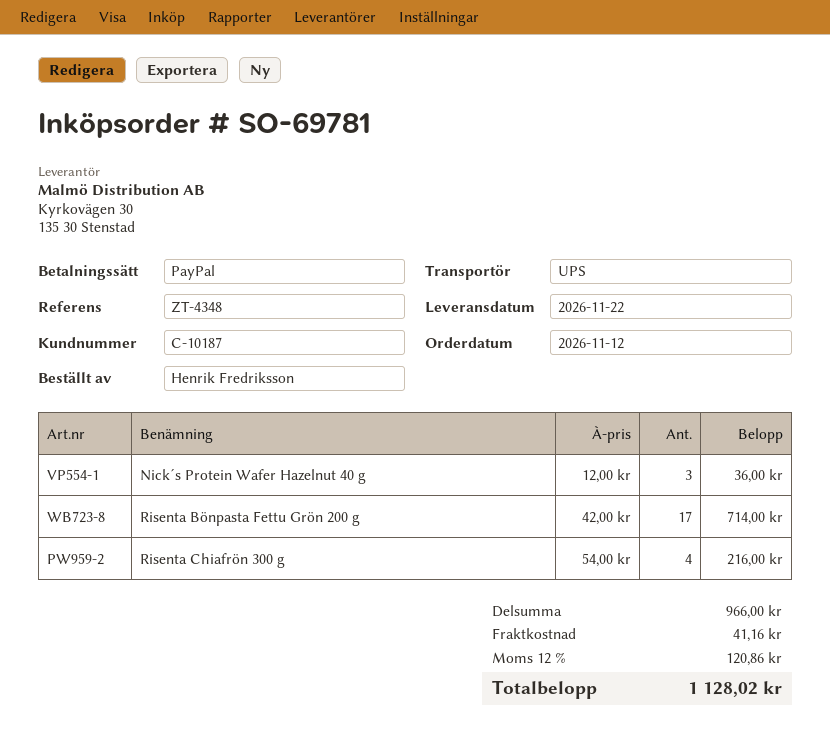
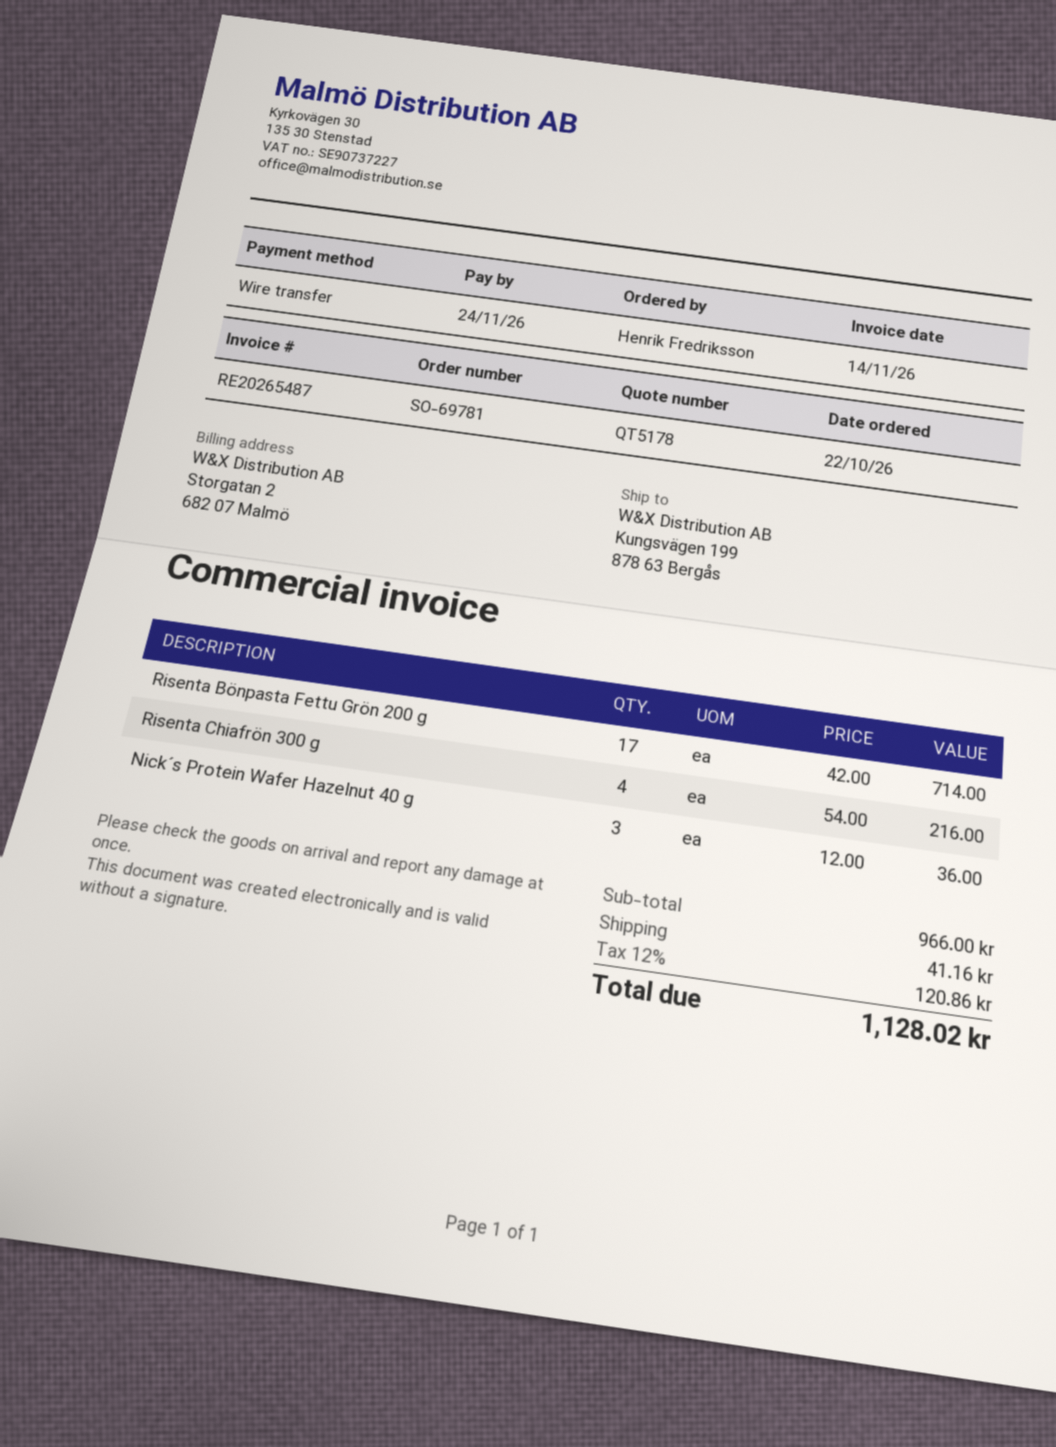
order date: 2026-11-12 -> 2026-10-22
payment method: PayPal -> bank transfer

